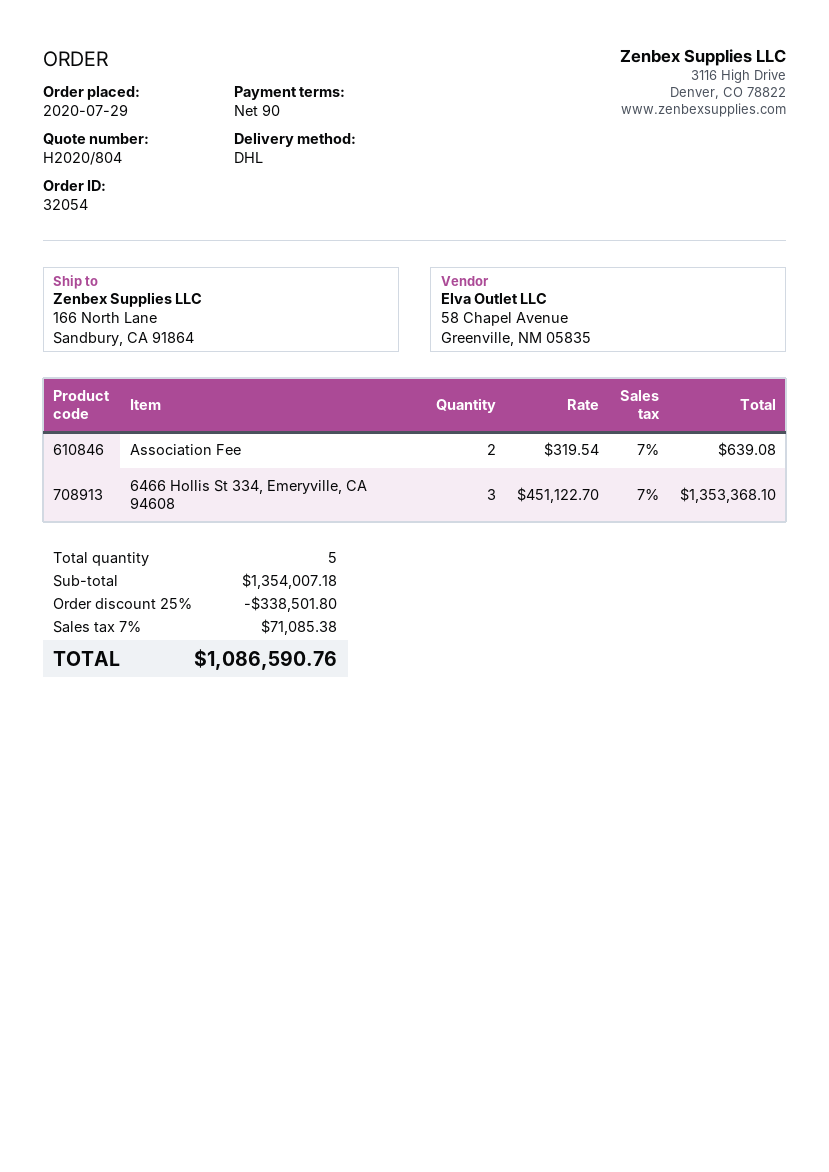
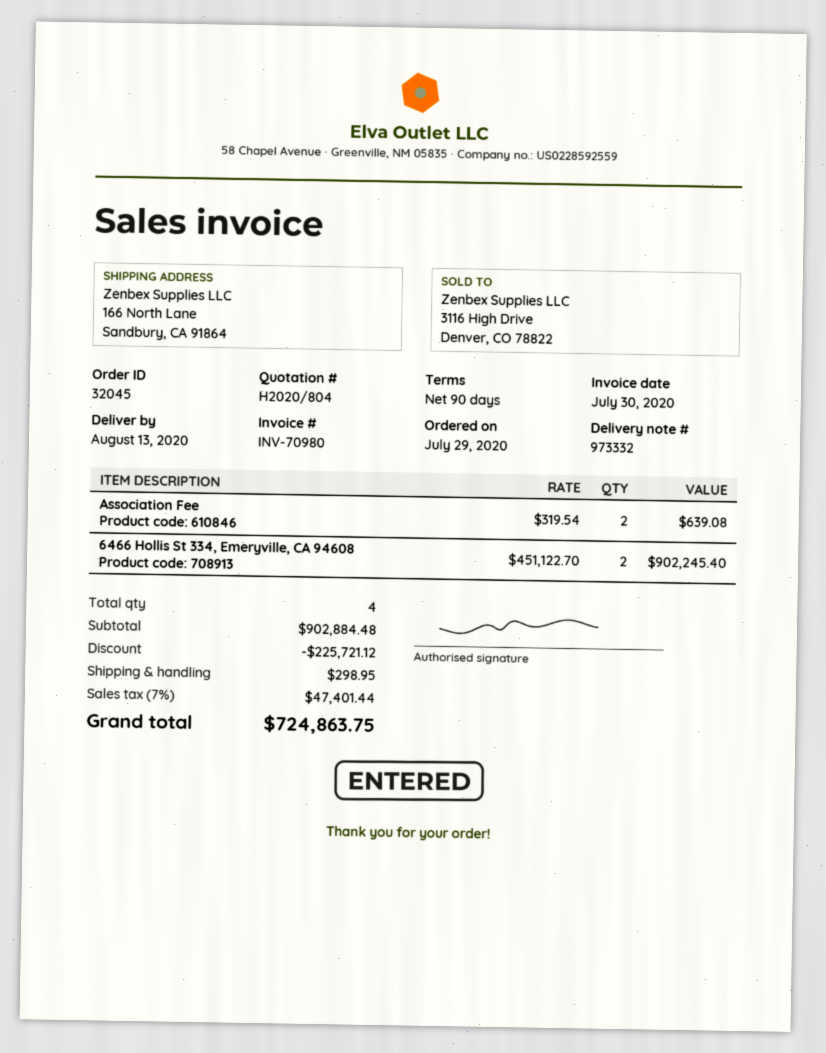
order number: 32054 -> 32045
6466 Hollis St 334, Emeryville, CA 94608: 3 x 451122.70 = 1353368.10 -> 2 x 451122.70 = 902245.40
total quantity: 5 -> 4
subtotal: 1354007.18 -> 902884.48
discount: 338501.80 -> 225721.12
shipping: none -> 298.95
tax: 7% = 71085.38 -> 7% = 47401.44
total: 1086590.76 -> 724863.75

